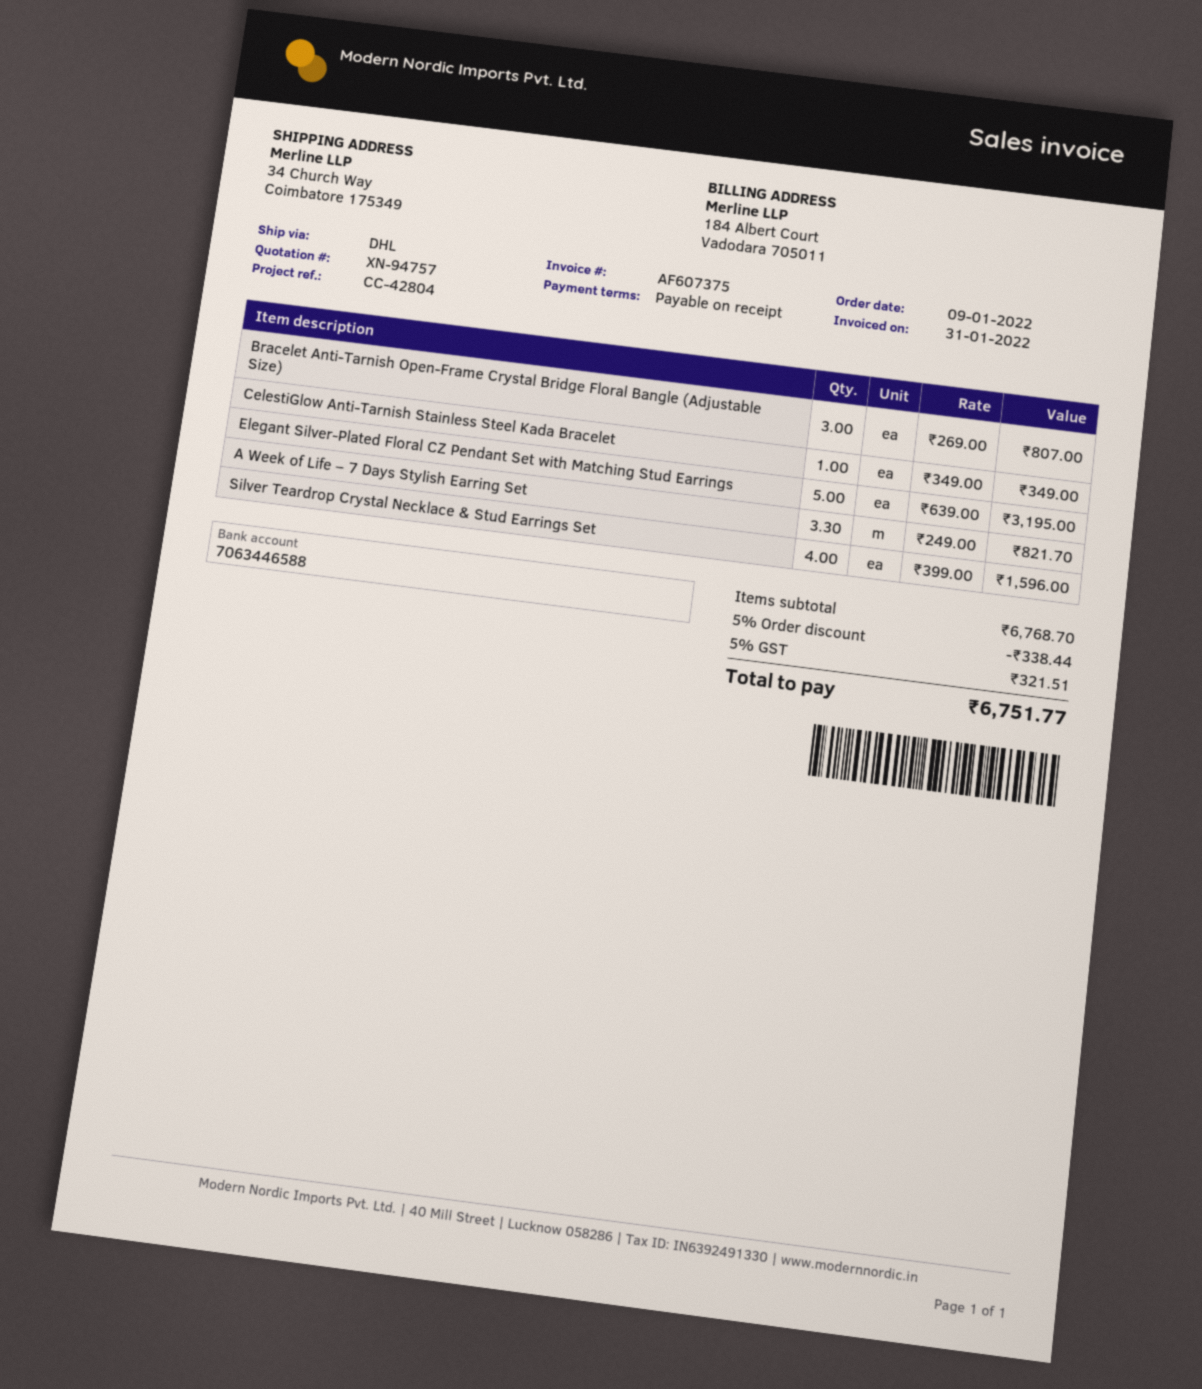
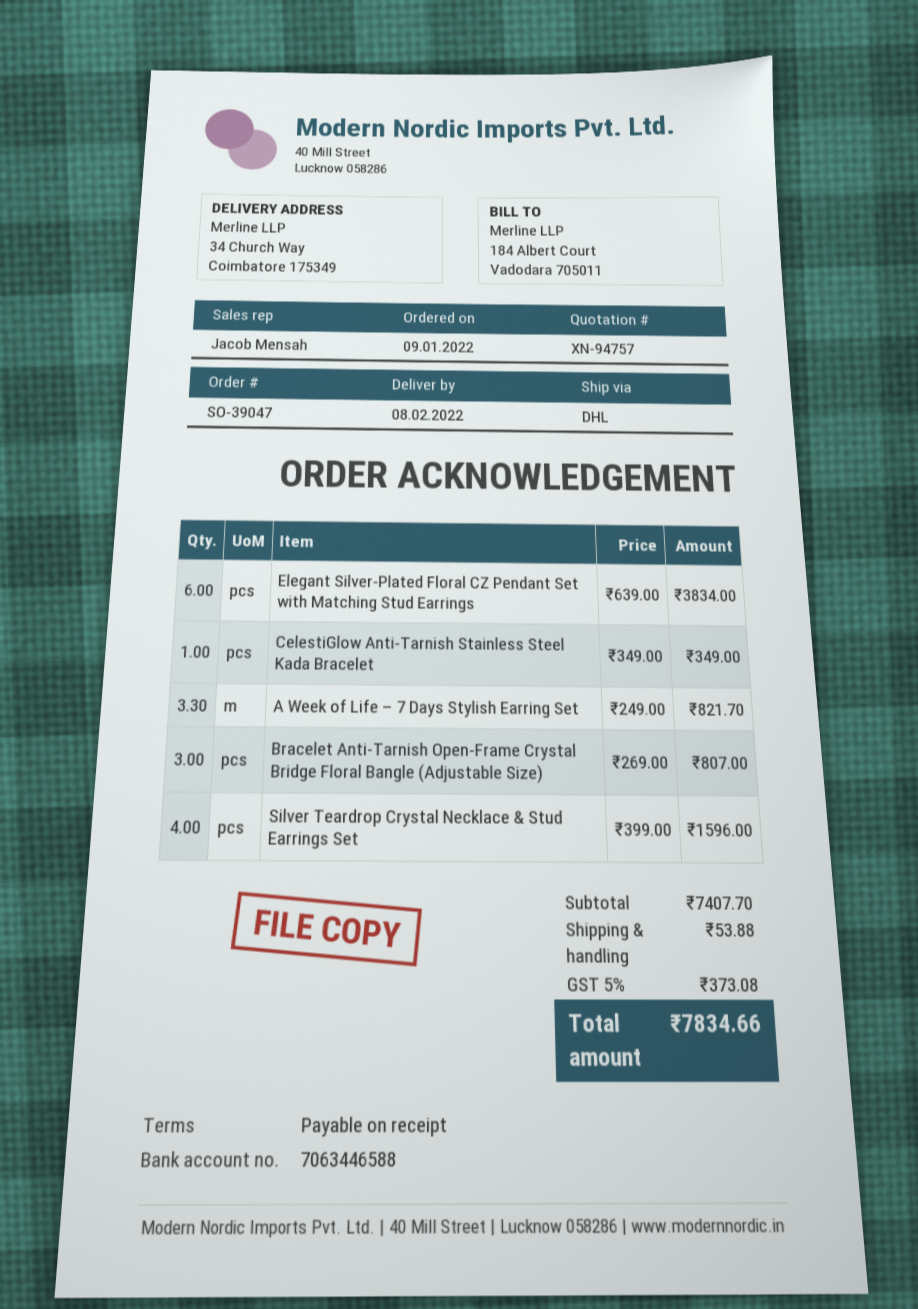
Elegant Silver-Plated Floral CZ Pendant Set with Matching Stud Earrings: 5 x 639.00 = 3195.00 -> 6 x 639.00 = 3834.00
subtotal: 6768.70 -> 7407.70
discount: 5% = 338.44 -> none
shipping: none -> 53.88
tax: 5% = 321.51 -> 5% = 373.08
total: 6751.77 -> 7834.66

